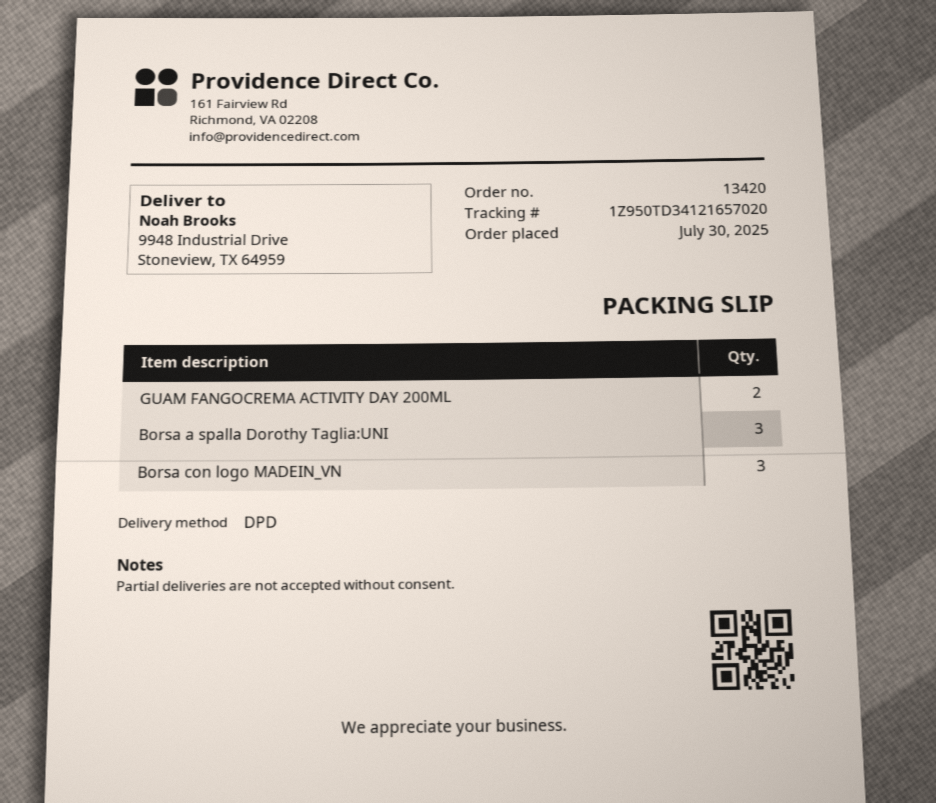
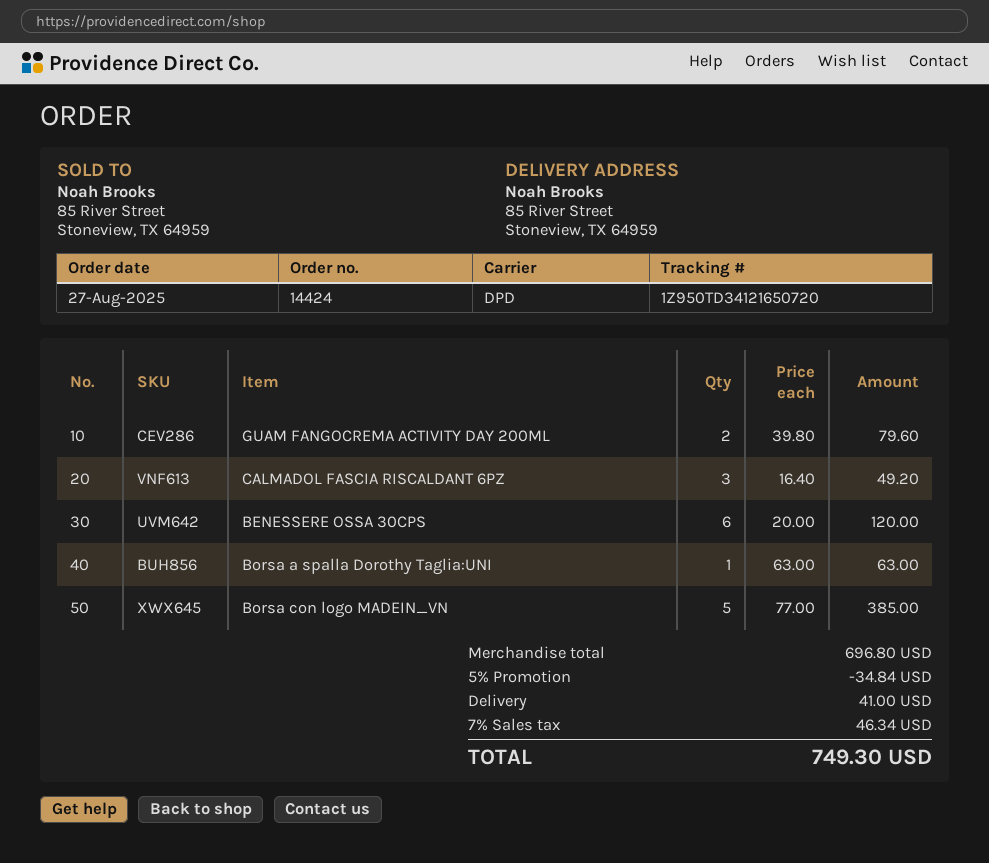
order number: 13420 -> 14424
order date: 2025-07-30 -> 2025-08-27
tracking number: 1Z950TD34121657020 -> 1Z950TD34121650720
ship to: 9948 Industrial Drive, Stoneview, TX 64959 -> 85 River Street, Stoneview, TX 64959
Borsa a spalla Dorothy Taglia:UNI: 3 -> 1
Borsa con logo MADEIN_VN: 3 -> 5
CALMADOL FASCIA RISCALDANT 6PZ: none -> 3
BENESSERE OSSA 30CPS: none -> 6

